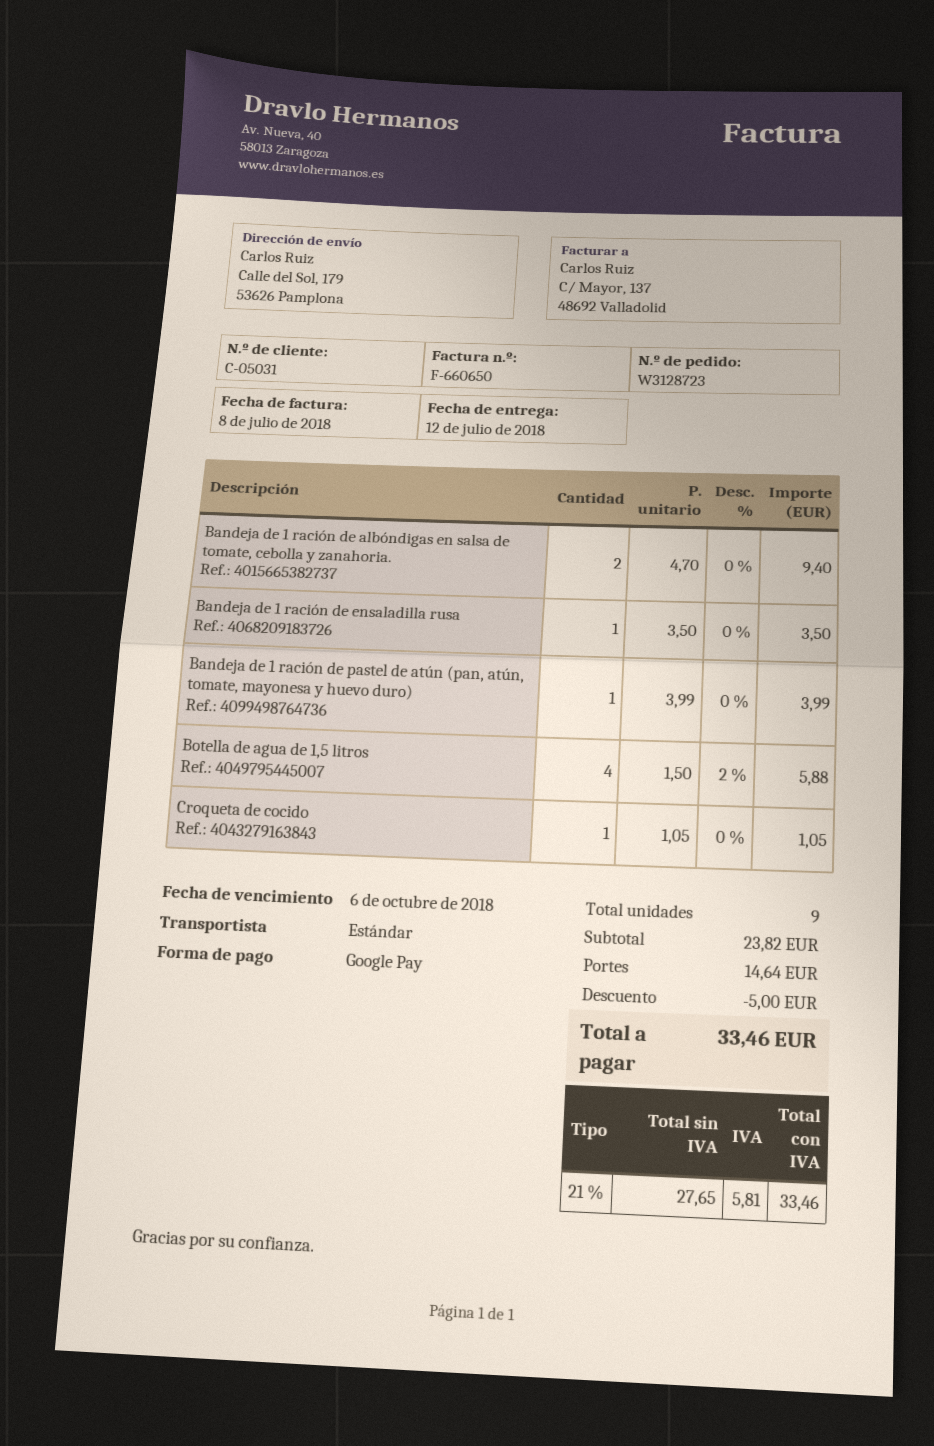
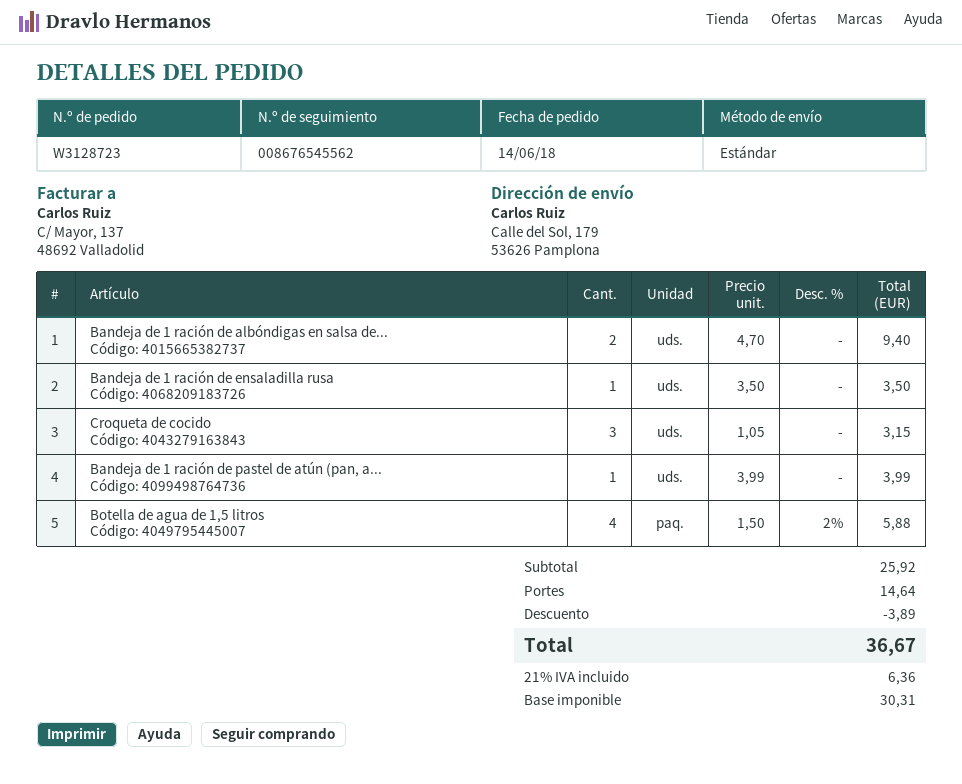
Croqueta de cocido: 1 x 1.05 = 1.05 -> 3 x 1.05 = 3.15
subtotal: 23.82 -> 25.92
discount: 5.00 -> 3.89
net: 27.65 -> 30.31
tax: 21% = 5.81 -> 21% = 6.36
total: 33.46 -> 36.67

